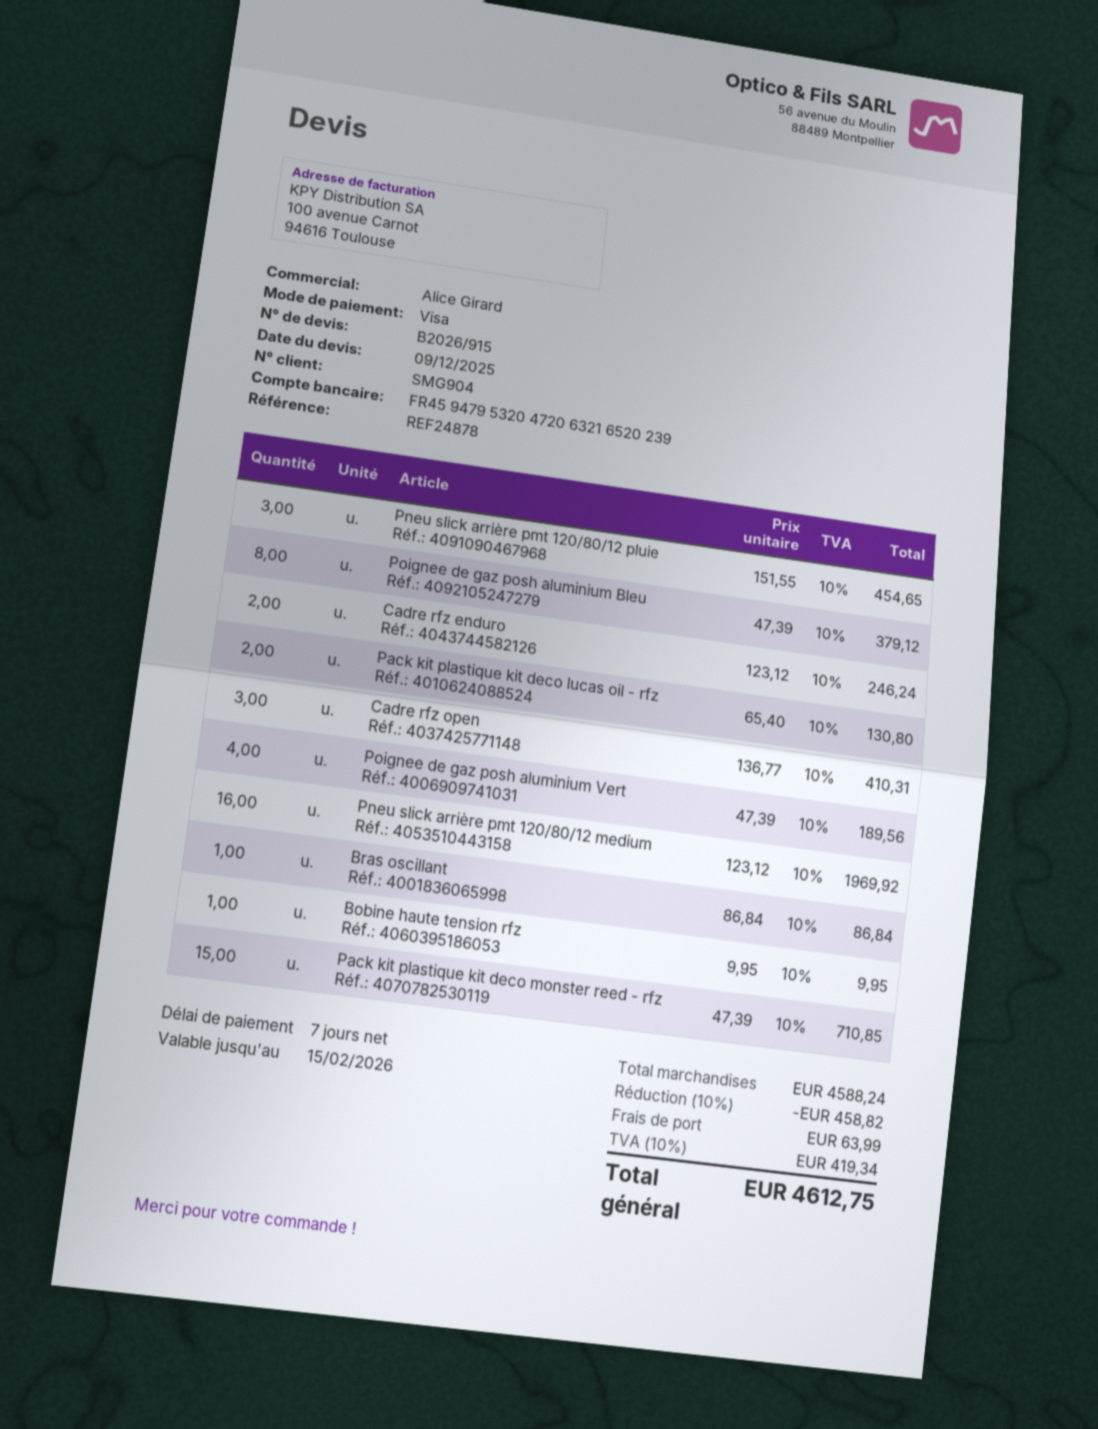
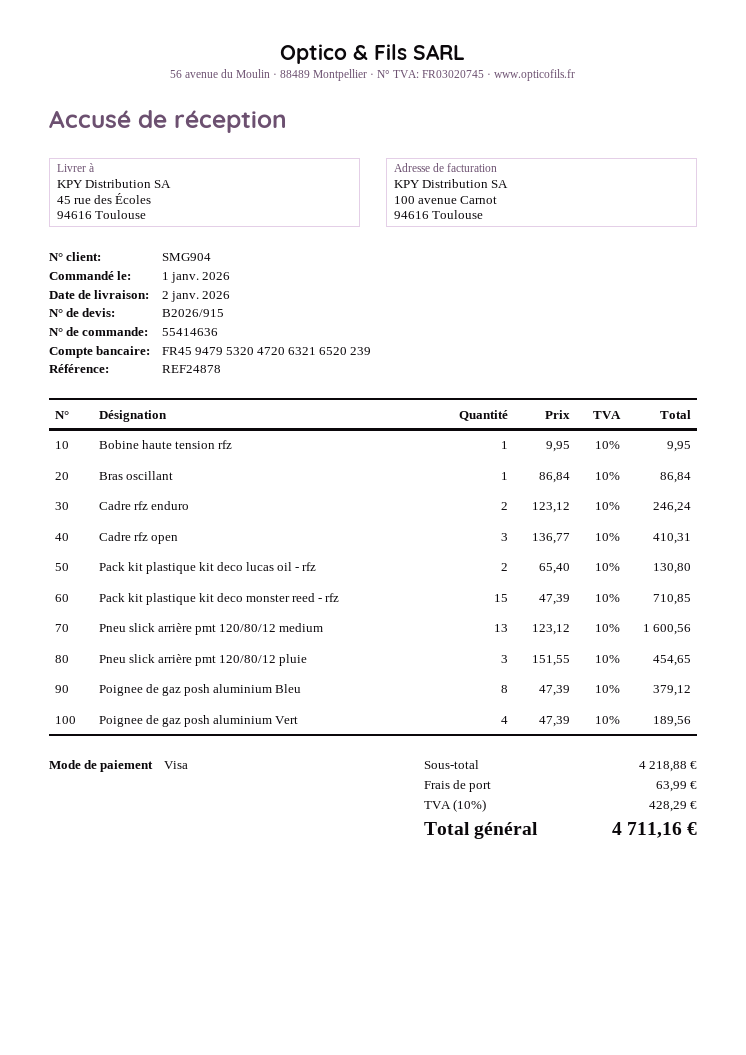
Pneu slick arrière pmt 120/80/12 medium: 16 x 123.12 = 1969.92 -> 13 x 123.12 = 1600.56
subtotal: 4588.24 -> 4218.88
discount: 10% = 458.82 -> none
tax: 10% = 419.34 -> 10% = 428.29
total: 4612.75 -> 4711.16

